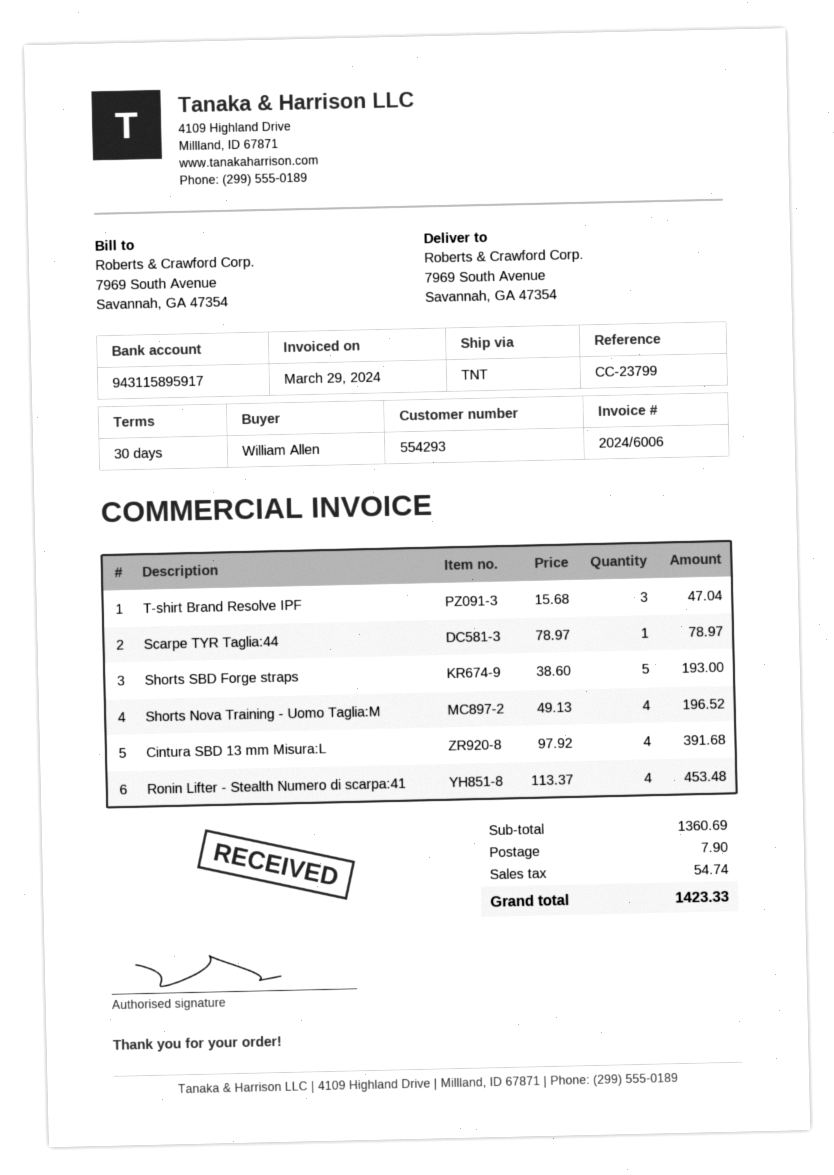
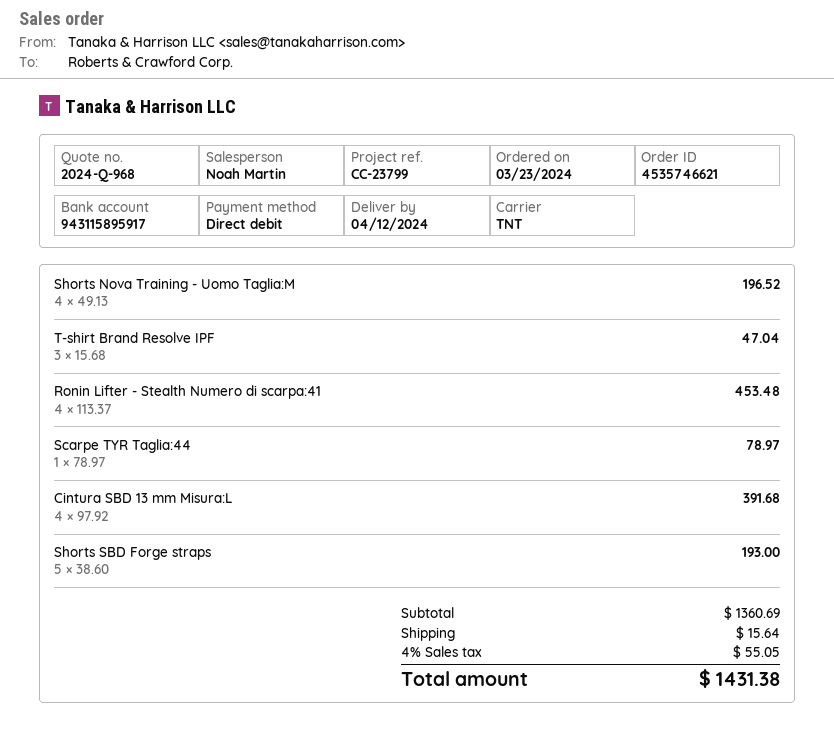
shipping: 7.90 -> 15.64
tax: 54.74 -> 55.05
total: 1423.33 -> 1431.38

